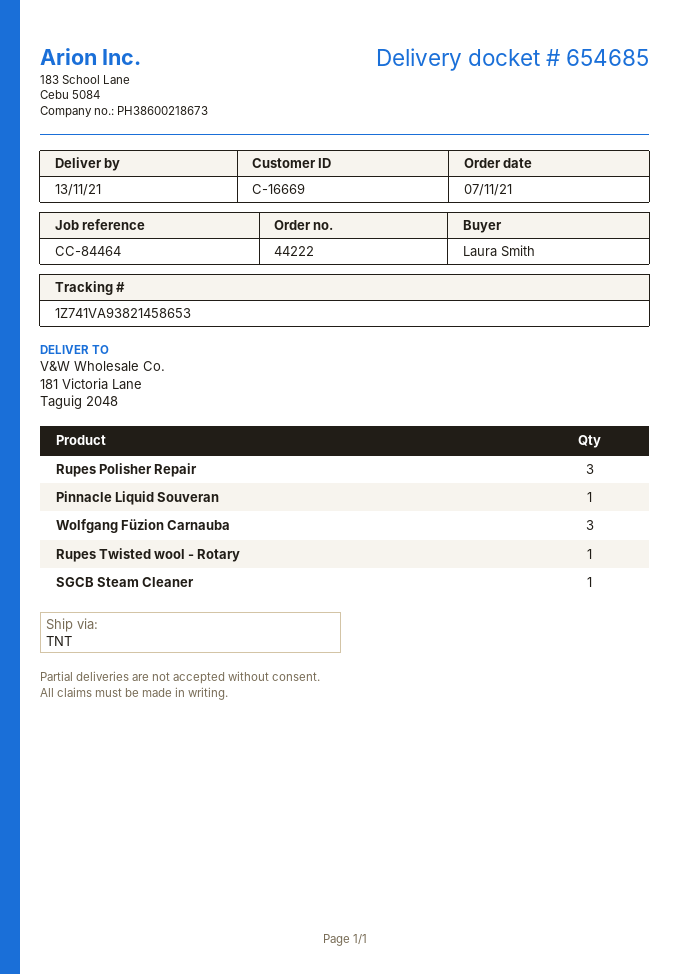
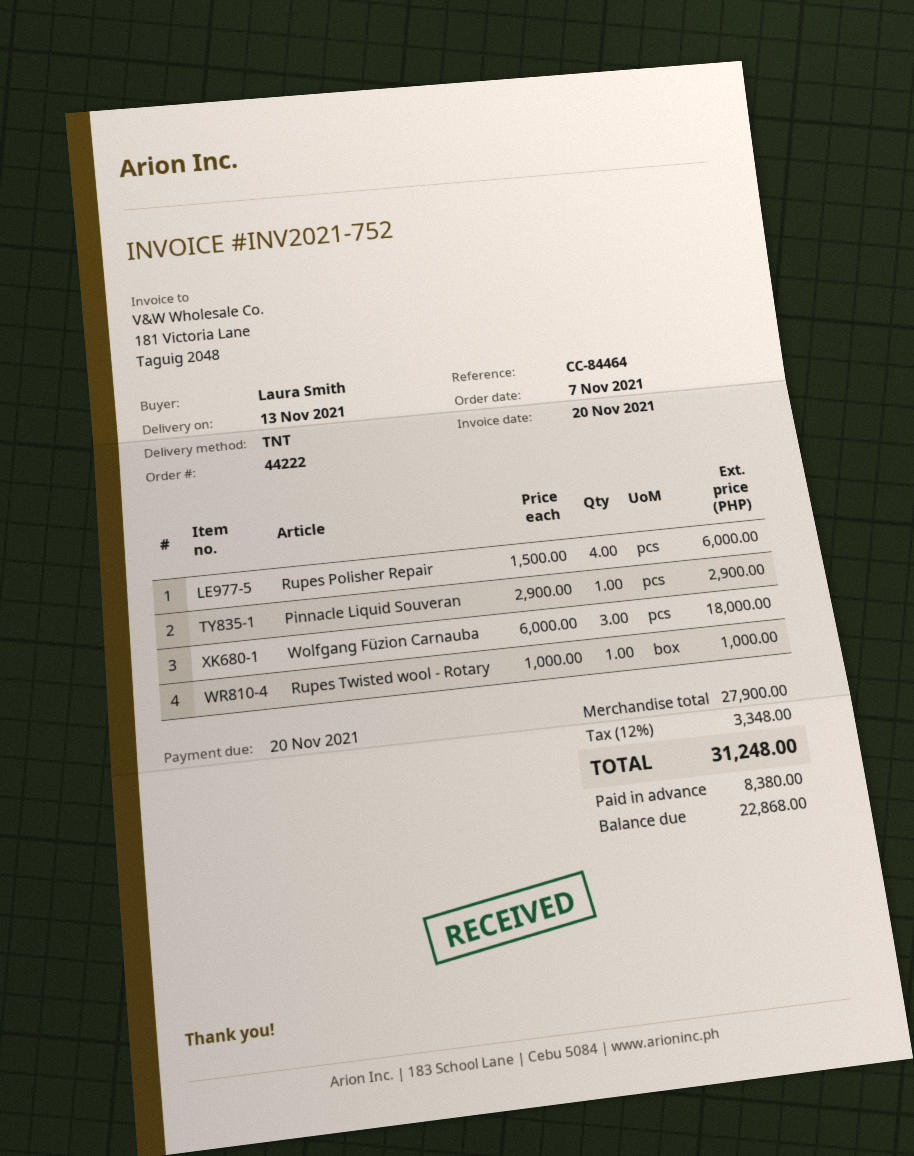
Rupes Polisher Repair: 3 -> 4
SGCB Steam Cleaner: 1 -> none

